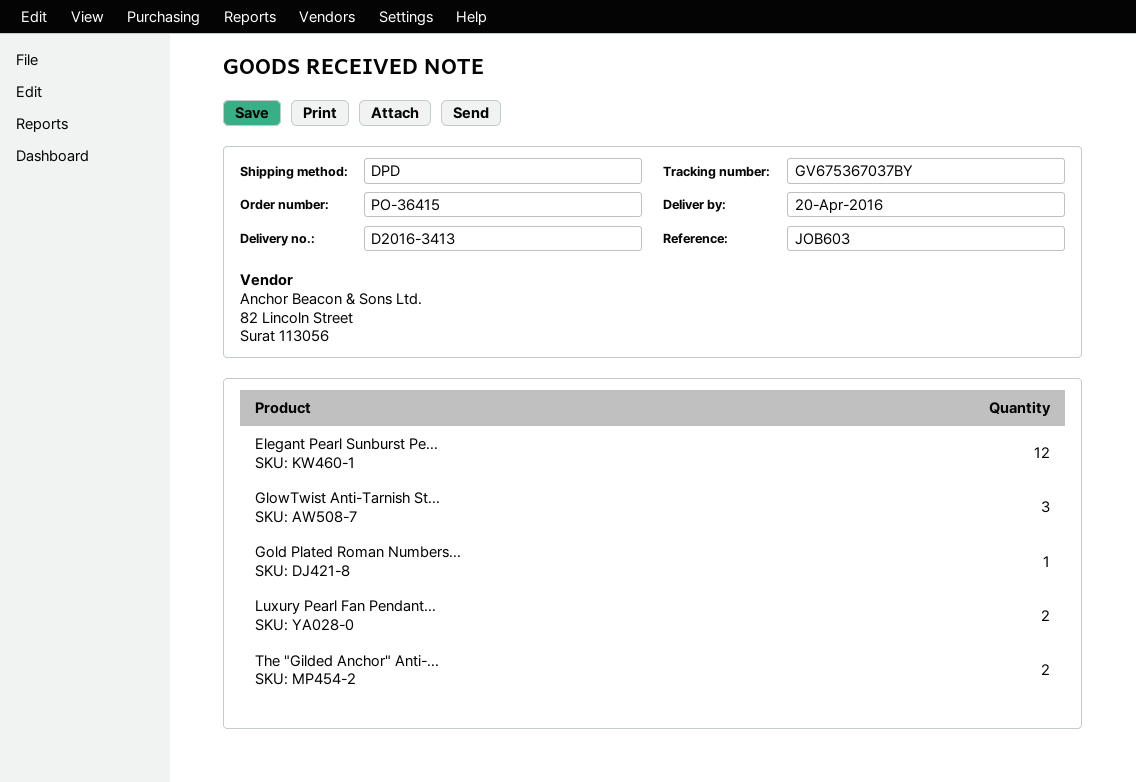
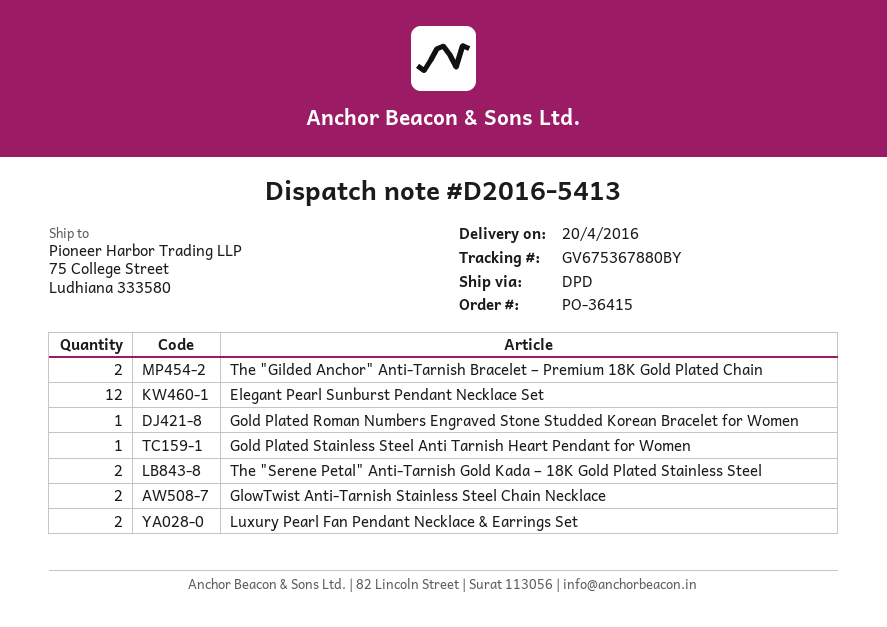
delivery note number: D2016-3413 -> D2016-5413
tracking number: GV675367037BY -> GV675367880BY
GlowTwist Anti-Tarnish St...: 3 -> 2
Gold Plated Stainless Steel Anti Tarnish Heart Pendant for Women: none -> 1
The "Serene Petal" Anti-Tarnish Gold Kada – 18K Gold Plated Stainless Steel: none -> 2

